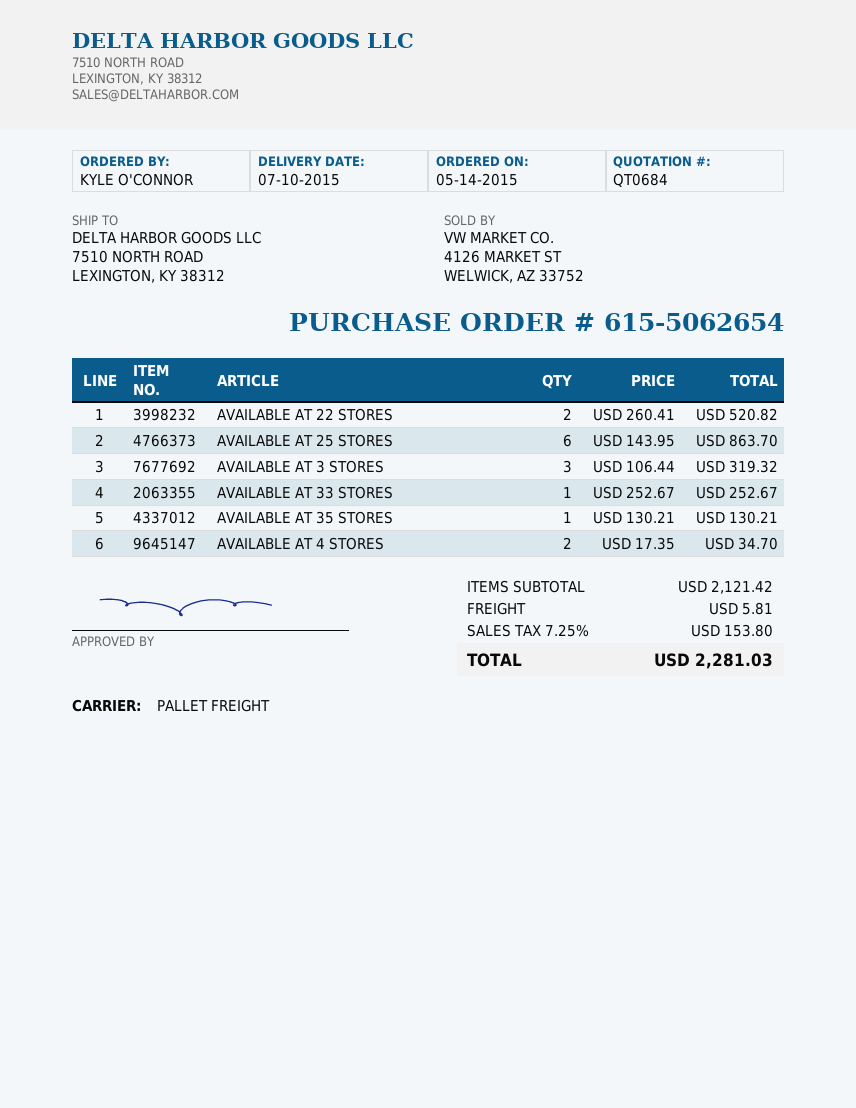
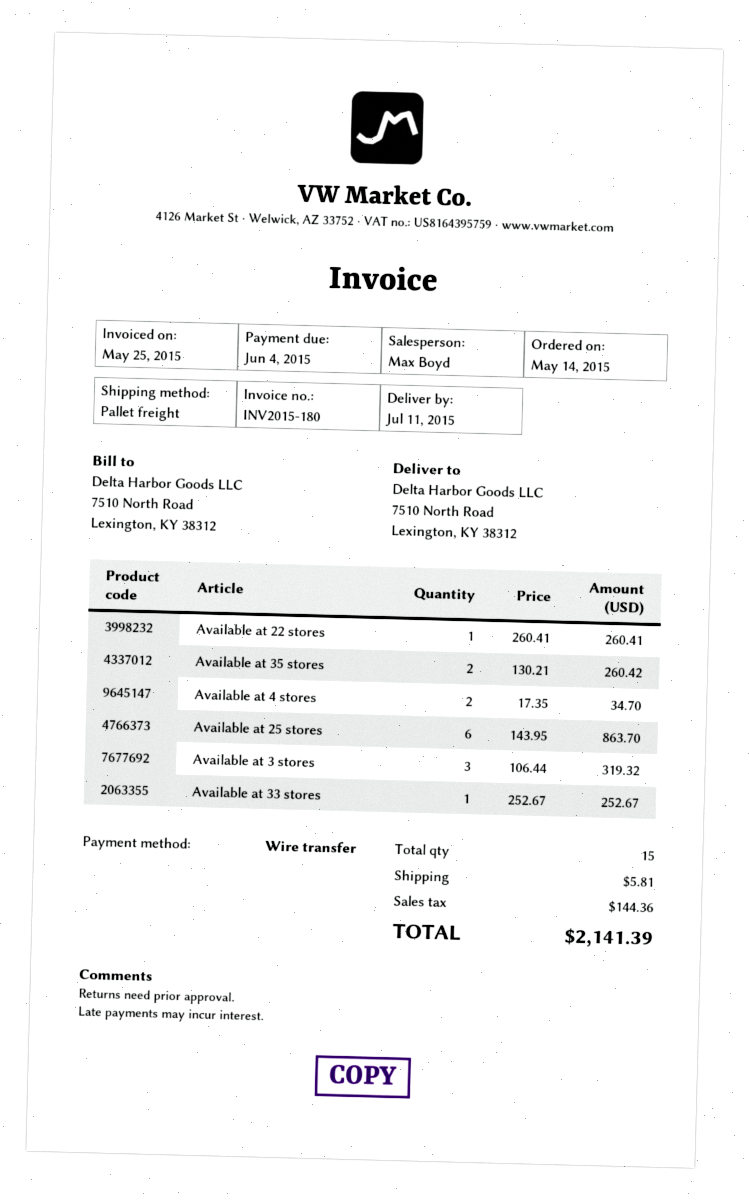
delivery date: 2015-07-10 -> 2015-07-11
AVAILABLE AT 22 STORES: 2 x 260.41 = 520.82 -> 1 x 260.41 = 260.41
AVAILABLE AT 35 STORES: 1 x 130.21 = 130.21 -> 2 x 130.21 = 260.42
tax: 153.80 -> 144.36
total: 2281.03 -> 2141.39

